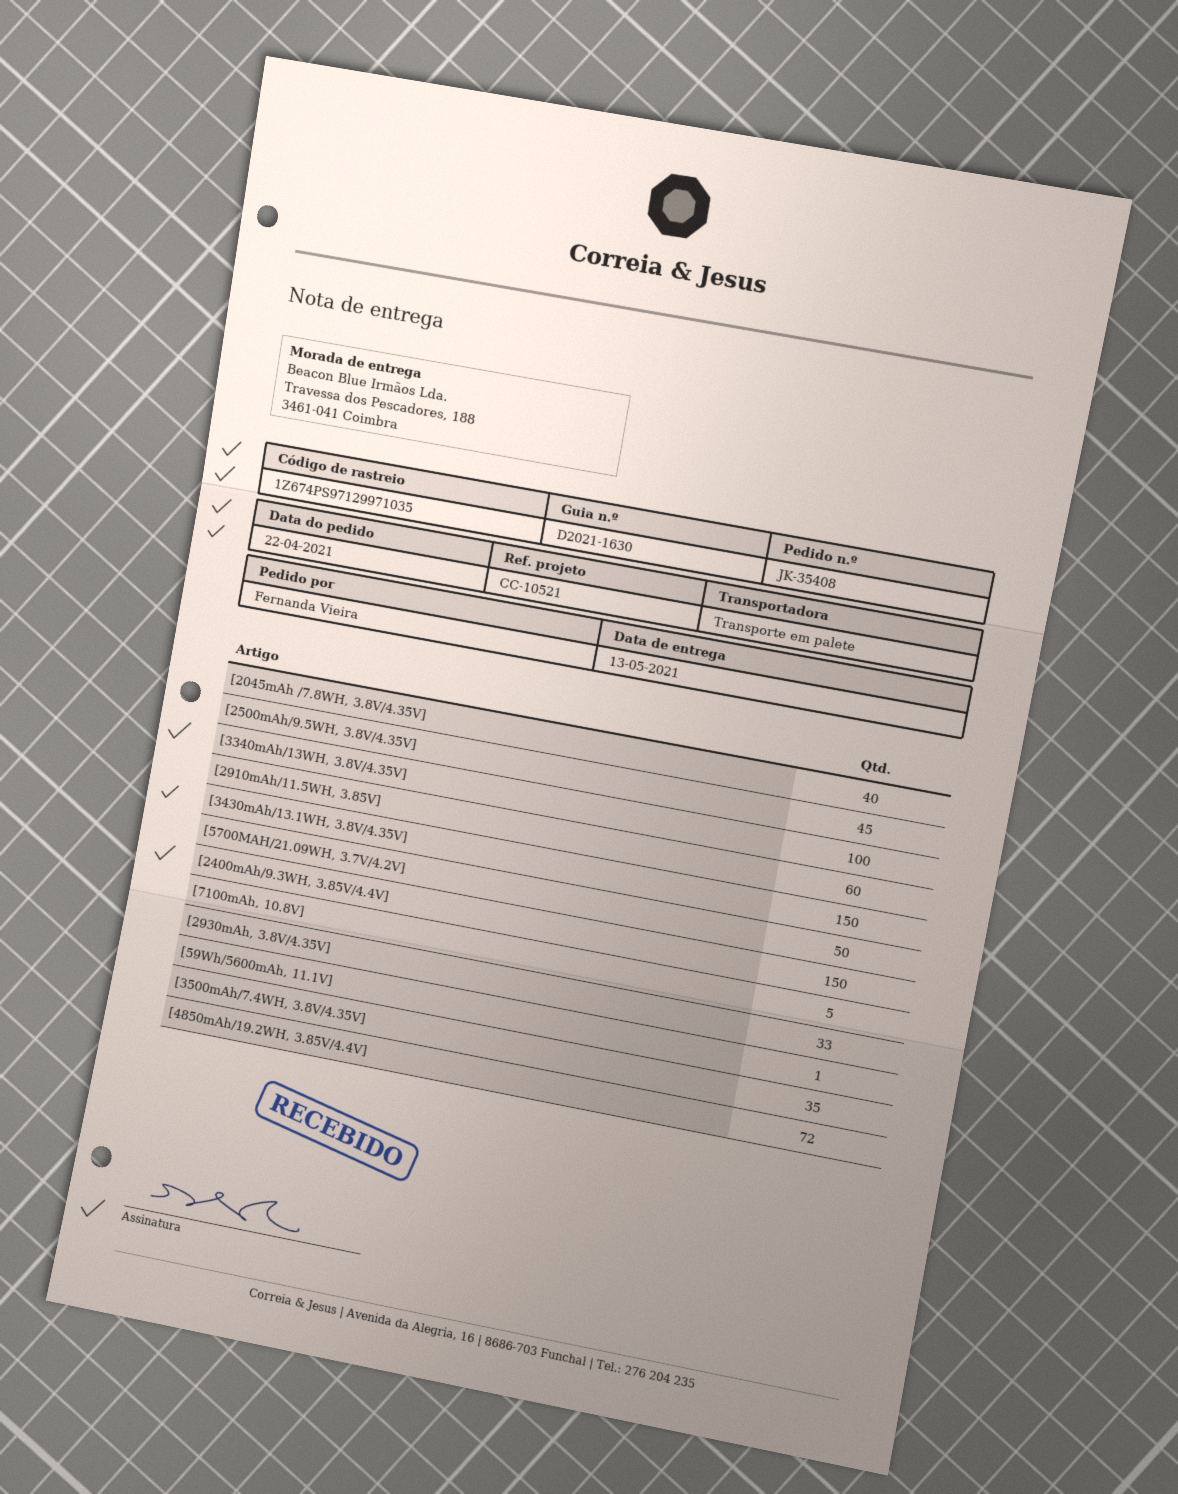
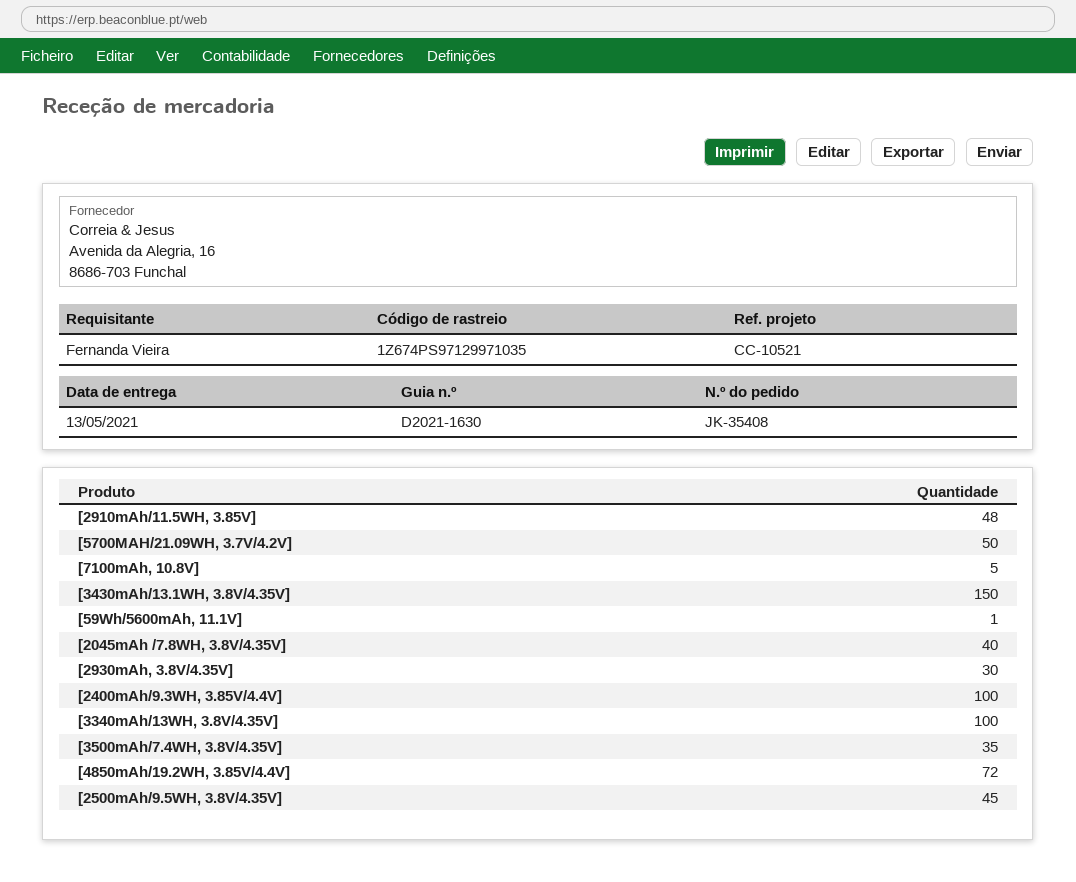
[2910mAh/11.5WH, 3.85V]: 60 -> 48
[2400mAh/9.3WH, 3.85V/4.4V]: 150 -> 100
[2930mAh, 3.8V/4.35V]: 33 -> 30

